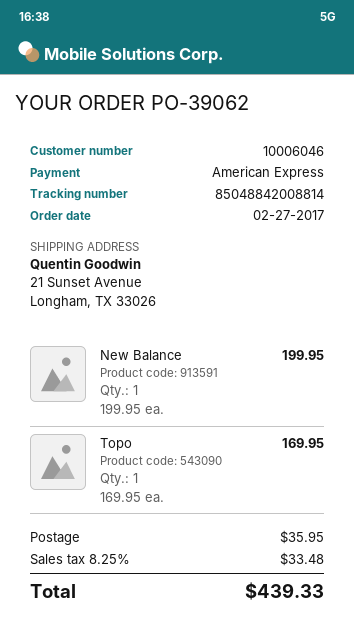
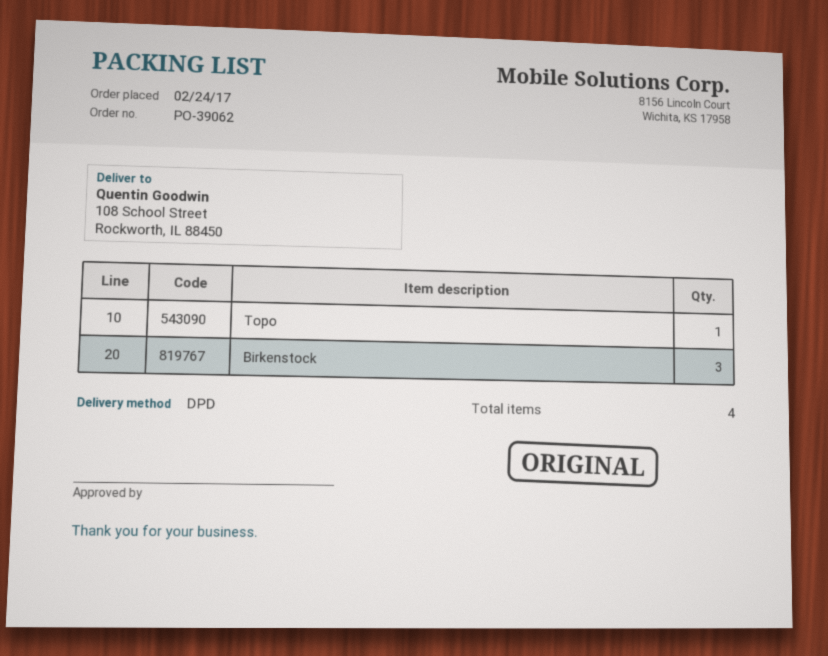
order date: 2017-02-27 -> 2017-02-24
ship to: 21 Sunset Avenue, Longham, TX 33026 -> 108 School Street, Rockworth, IL 88450
New Balance: 1 -> none
Birkenstock: none -> 3

